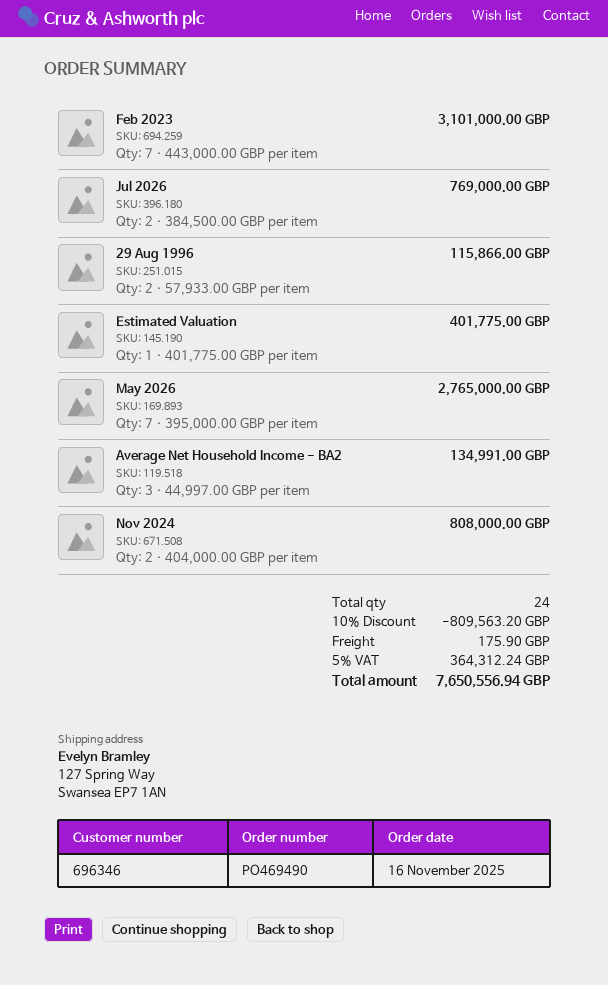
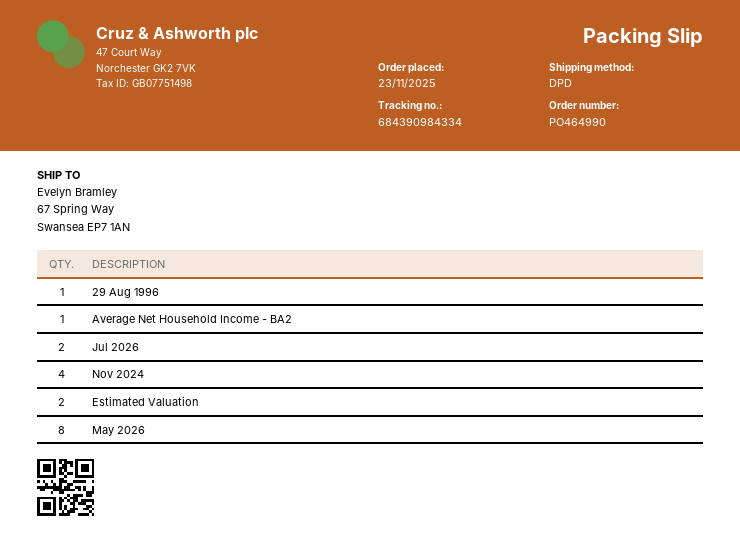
order number: PO469490 -> PO464990
order date: 2025-11-16 -> 2025-11-23
ship to: 127 Spring Way, Swansea EP7 1AN -> 67 Spring Way, Swansea EP7 1AN
Feb 2023: 7 -> none
29 Aug 1996: 2 -> 1
Estimated Valuation: 1 -> 2
May 2026: 7 -> 8
Average Net Household Income - BA2: 3 -> 1
Nov 2024: 2 -> 4

